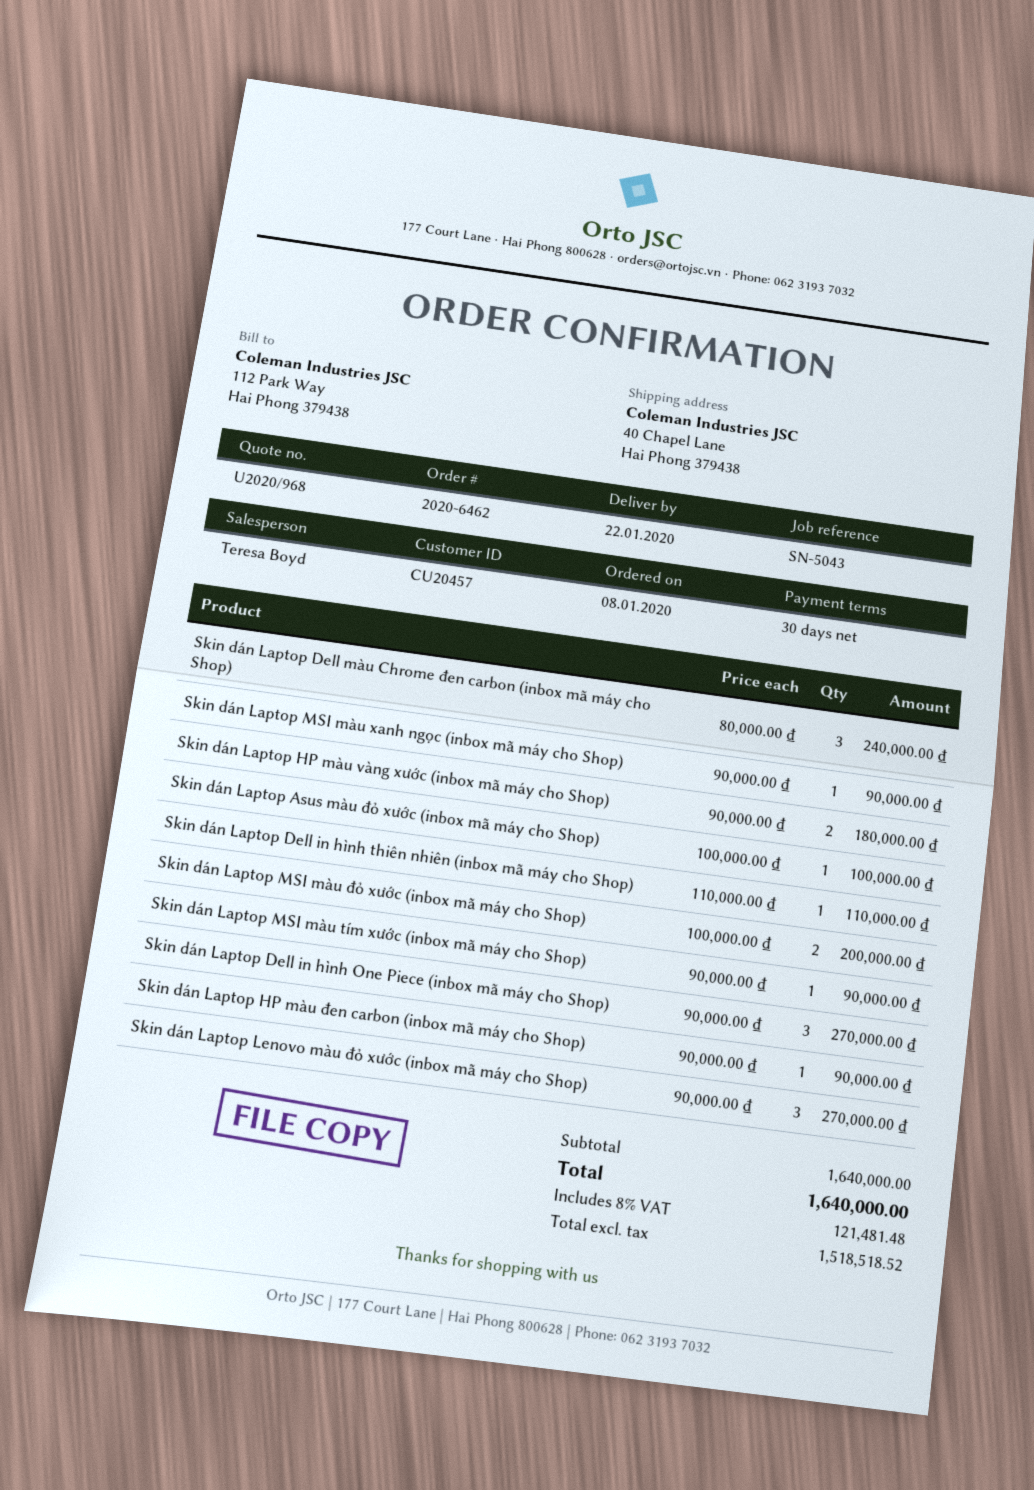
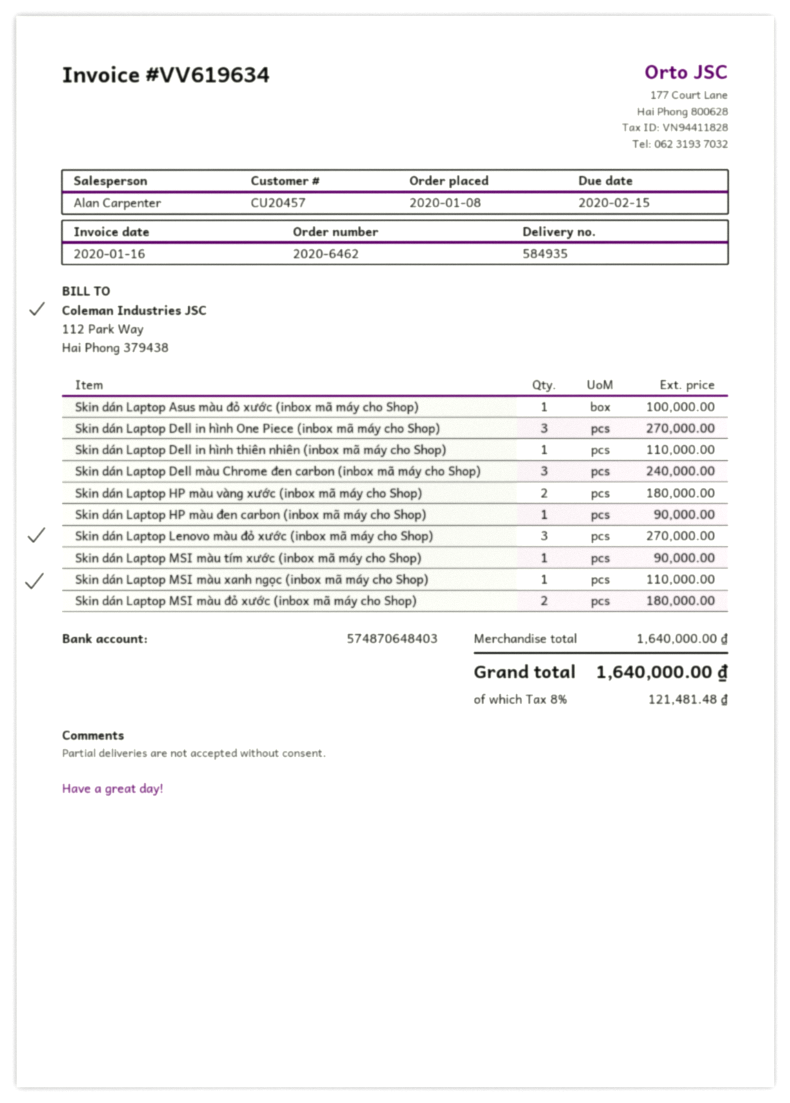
sales rep: Teresa Boyd -> Alan Carpenter
Skin dán Laptop MSI màu xanh ngọc (inbox mã máy cho Shop): 1 for 90000.00 -> 1 for 110000.00
Skin dán Laptop MSI màu đỏ xước (inbox mã máy cho Shop): 2 for 200000.00 -> 2 for 180000.00

